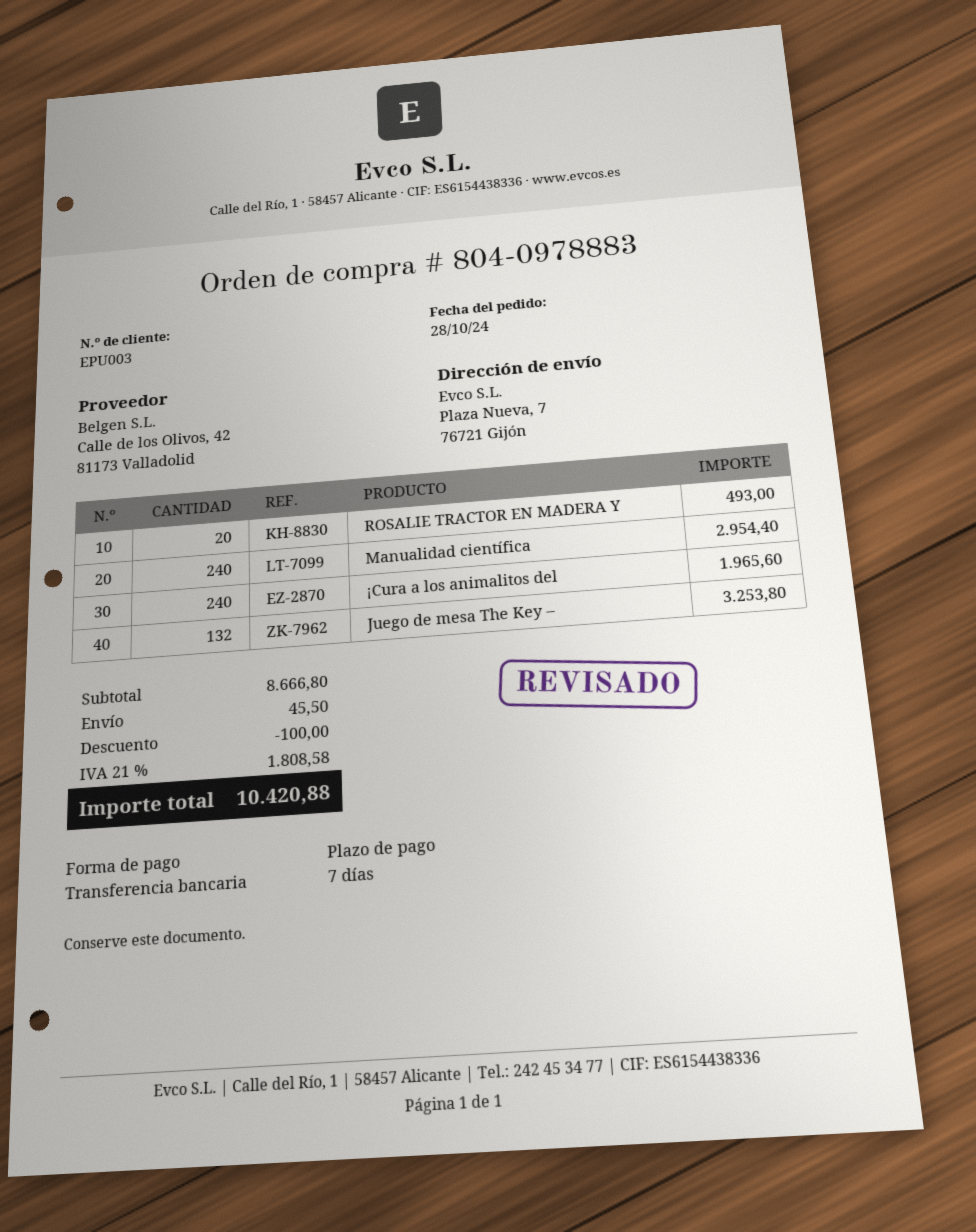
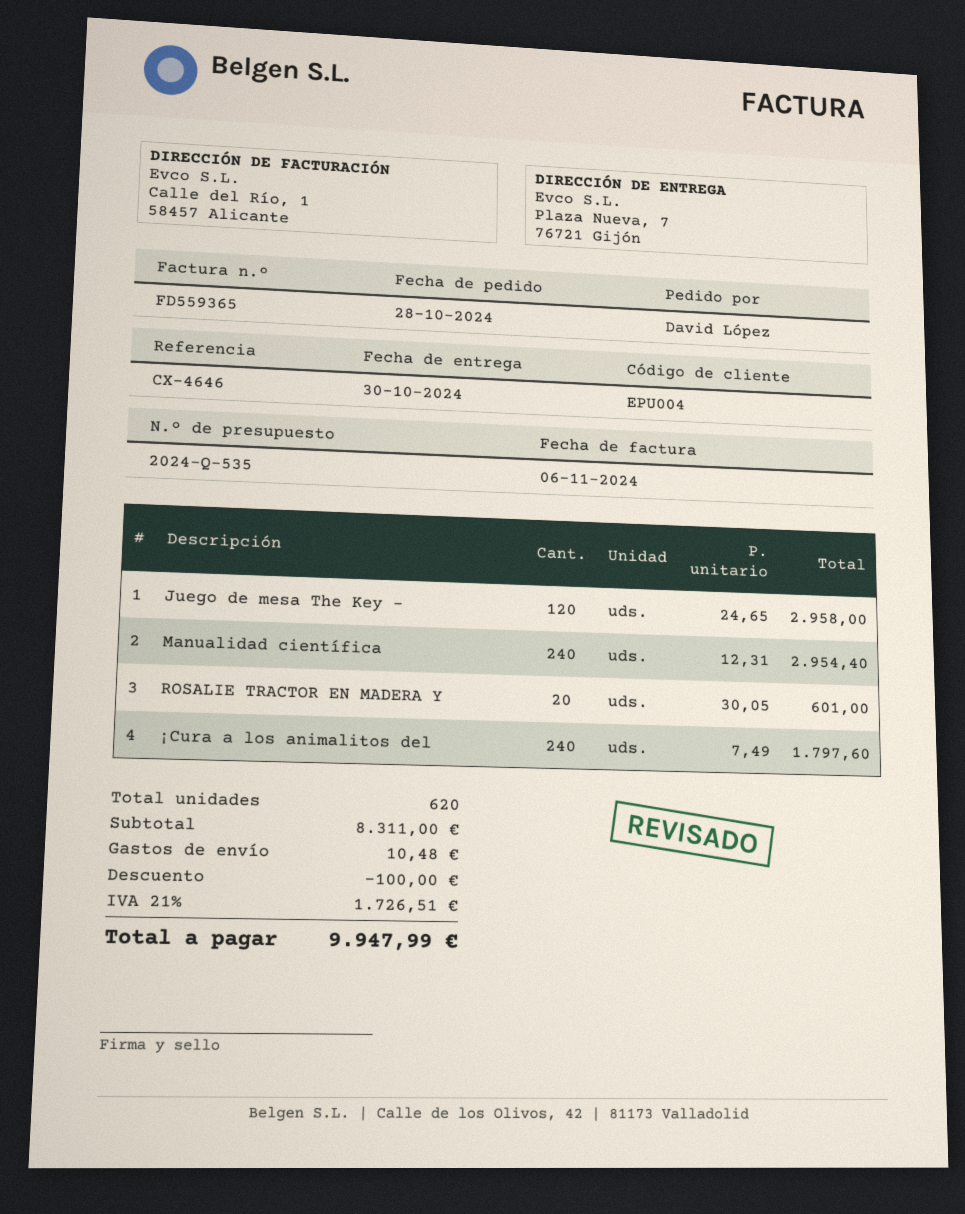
customer number: EPU003 -> EPU004
ROSALIE TRACTOR EN MADERA Y: 20 for 493.00 -> 20 for 601.00
¡Cura a los animalitos del: 240 for 1965.60 -> 240 for 1797.60
Juego de mesa The Key –: 132 for 3253.80 -> 120 for 2958.00
subtotal: 8666.80 -> 8311.00
shipping: 45.50 -> 10.48
tax: 21% = 1808.58 -> 21% = 1726.51
total: 10420.88 -> 9947.99

